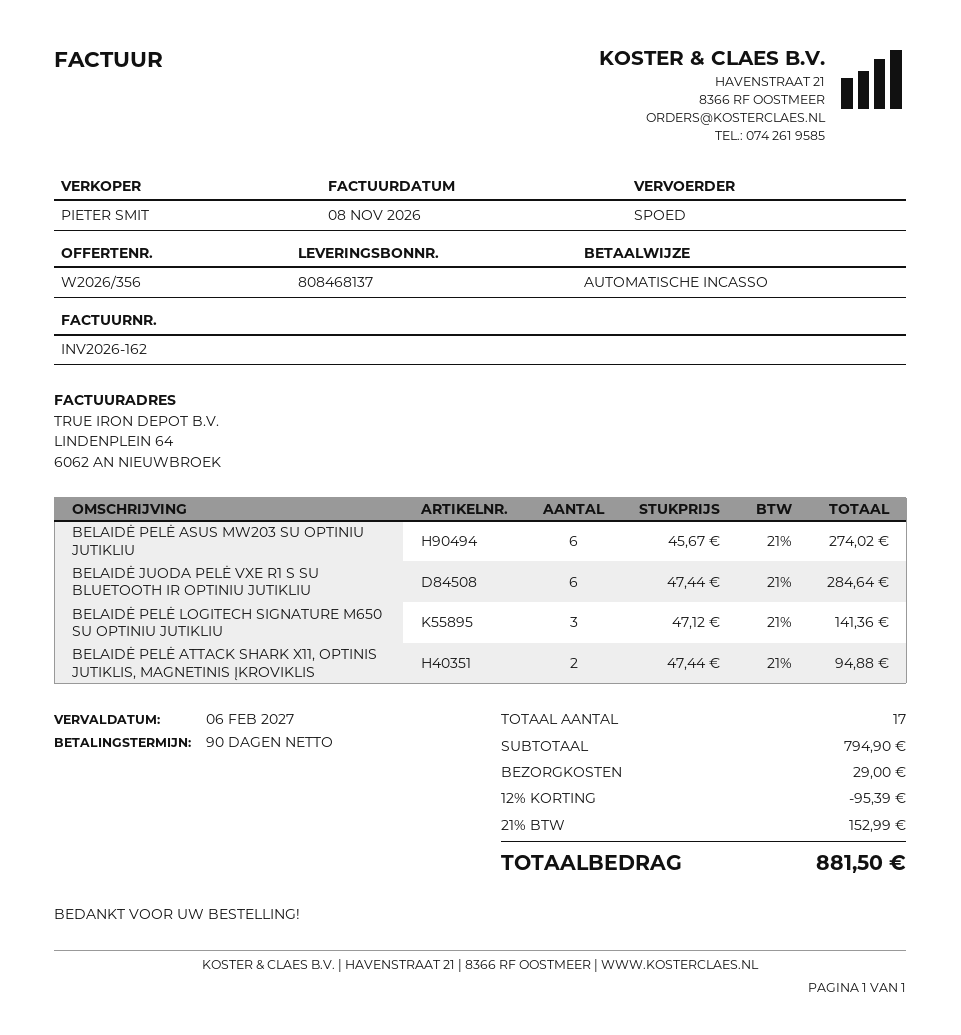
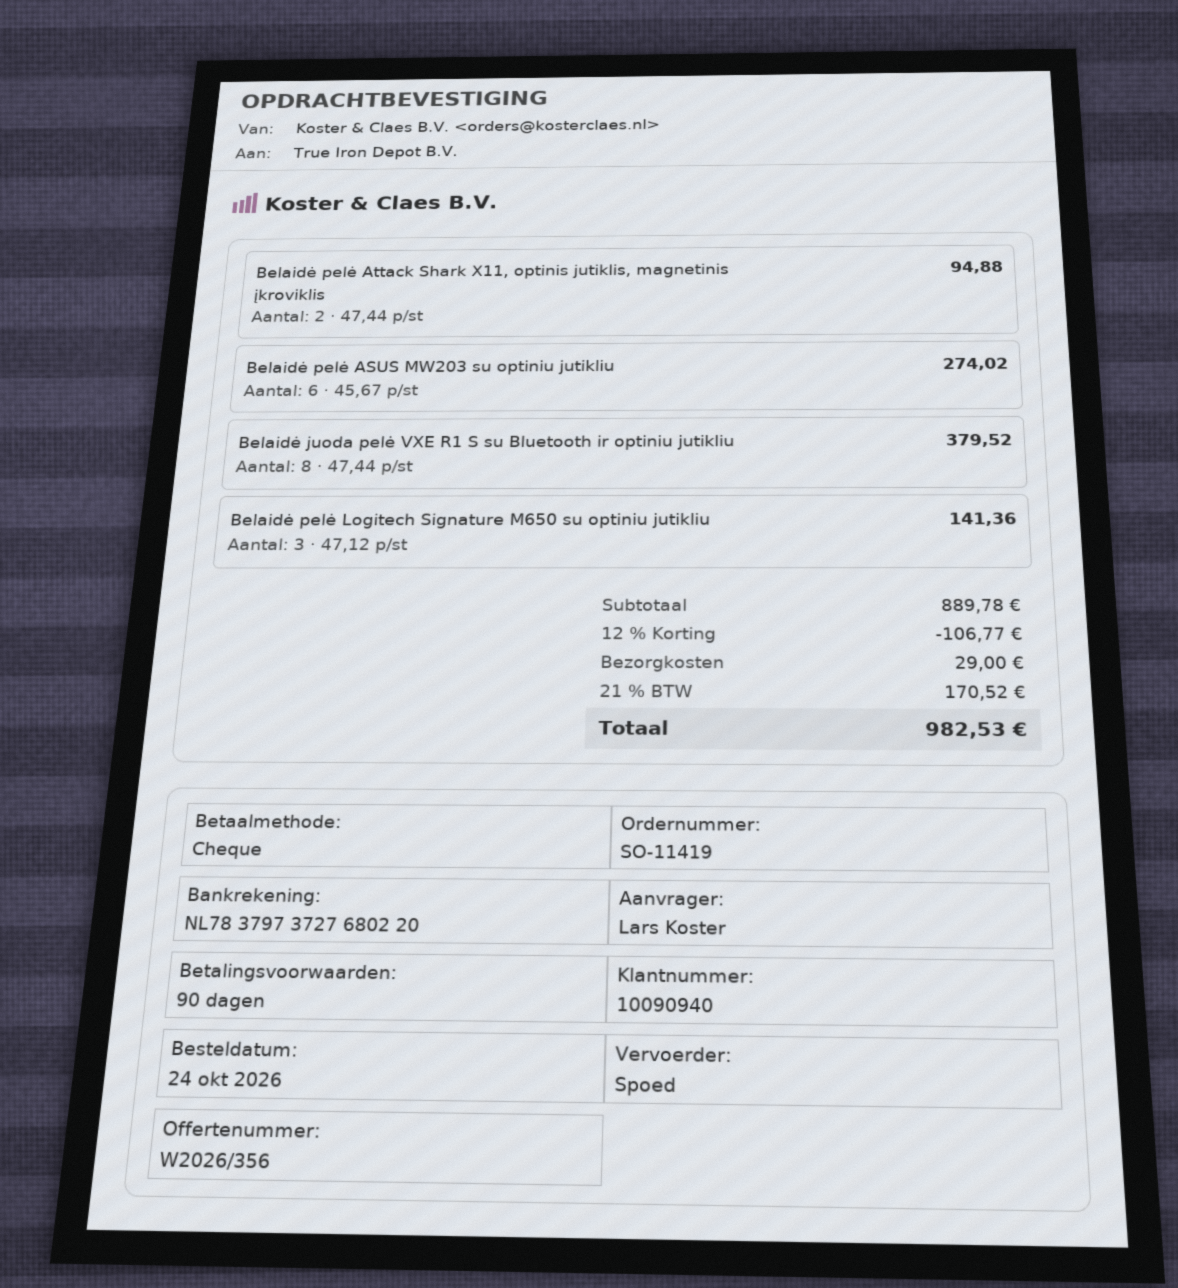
payment method: direct debit -> cheque
BELAIDĖ JUODA PELĖ VXE R1 S SU BLUETOOTH IR OPTINIU JUTIKLIU: 6 x 47.44 = 284.64 -> 8 x 47.44 = 379.52
subtotal: 794.90 -> 889.78
discount: 12% = 95.39 -> 12% = 106.77
tax: 21% = 152.99 -> 21% = 170.52
total: 881.50 -> 982.53

